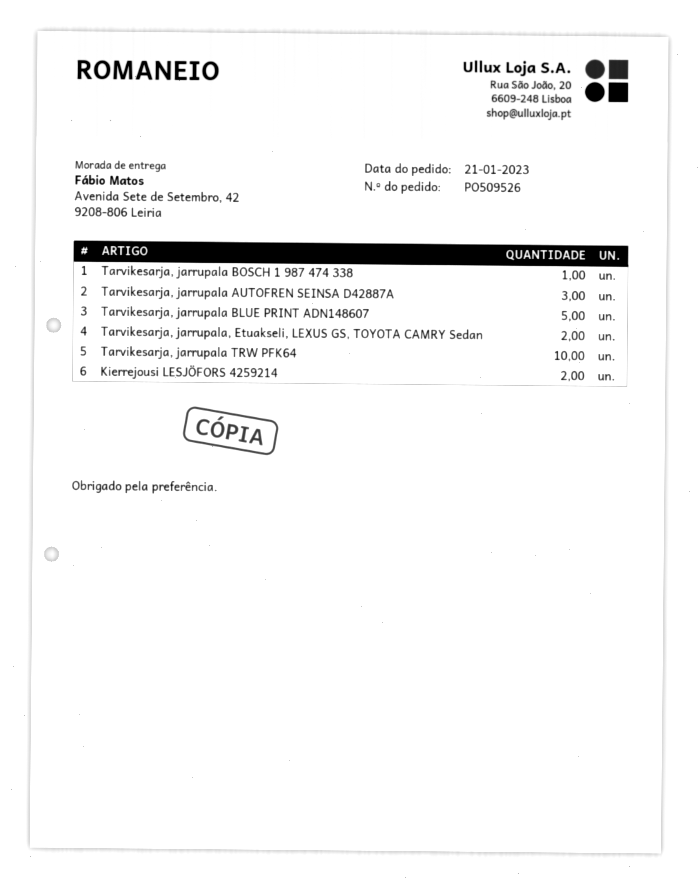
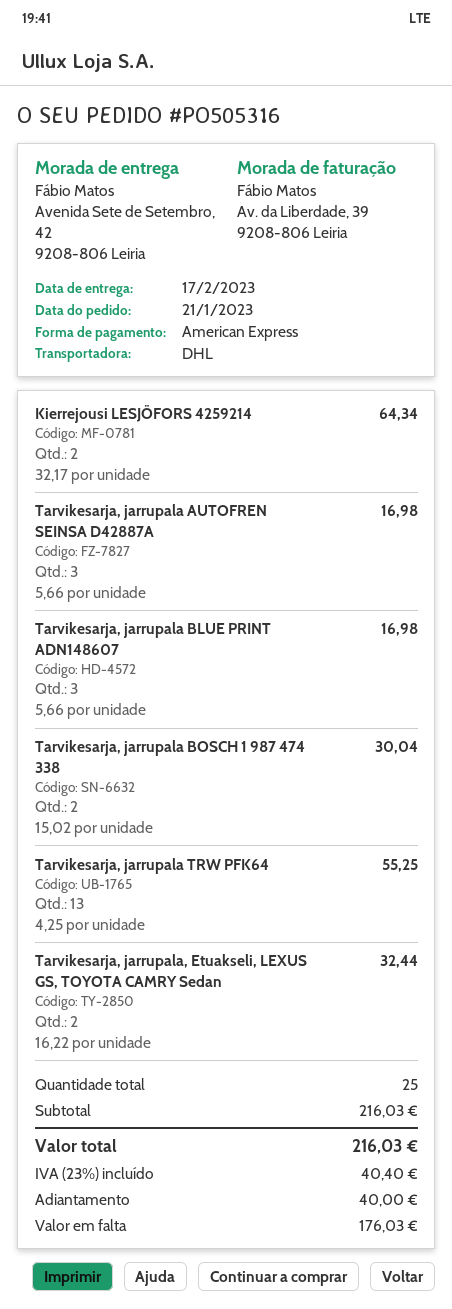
order number: PO509526 -> PO505316
Tarvikesarja, jarrupala BOSCH 1 987 474 338: 1 -> 2
Tarvikesarja, jarrupala BLUE PRINT ADN148607: 5 -> 3
Tarvikesarja, jarrupala TRW PFK64: 10 -> 13

